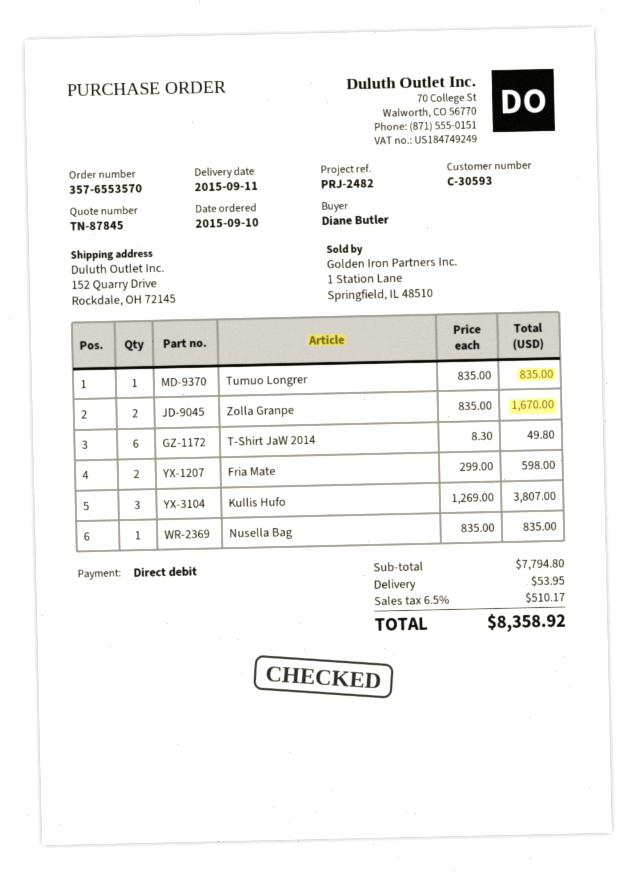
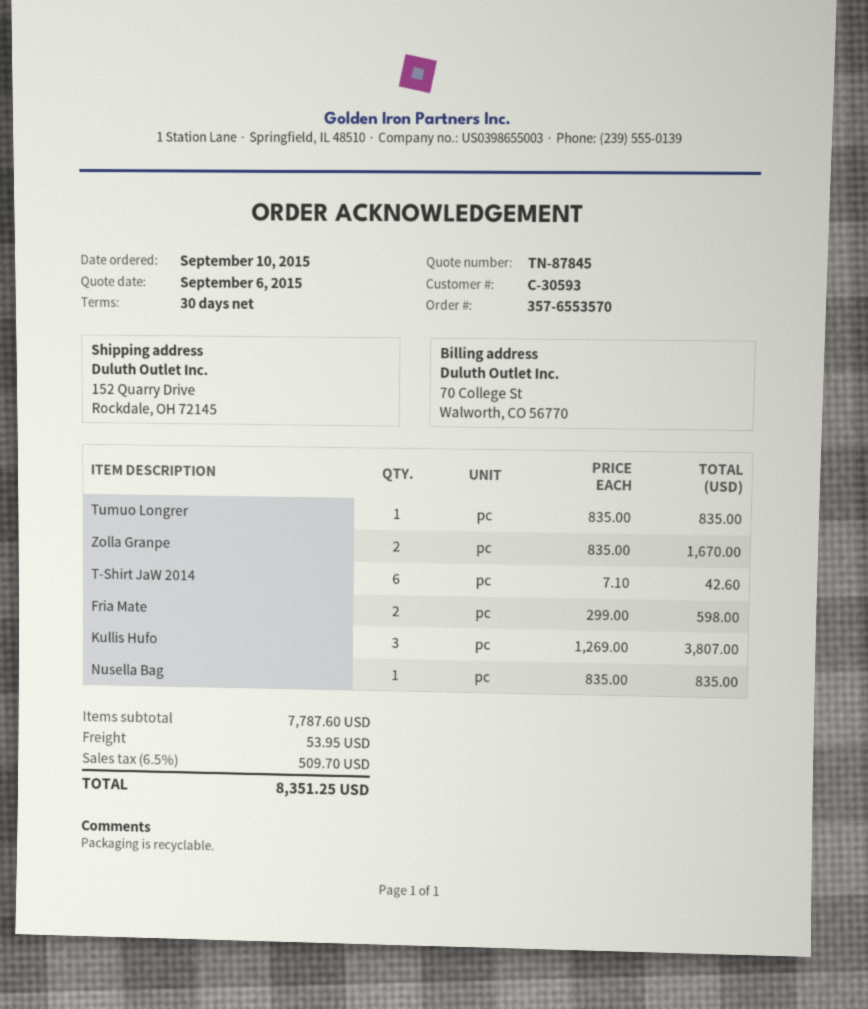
T-Shirt JaW 2014: 6 x 8.30 = 49.80 -> 6 x 7.10 = 42.60
subtotal: 7794.80 -> 7787.60
tax: 6.5% = 510.17 -> 6.5% = 509.70
total: 8358.92 -> 8351.25

